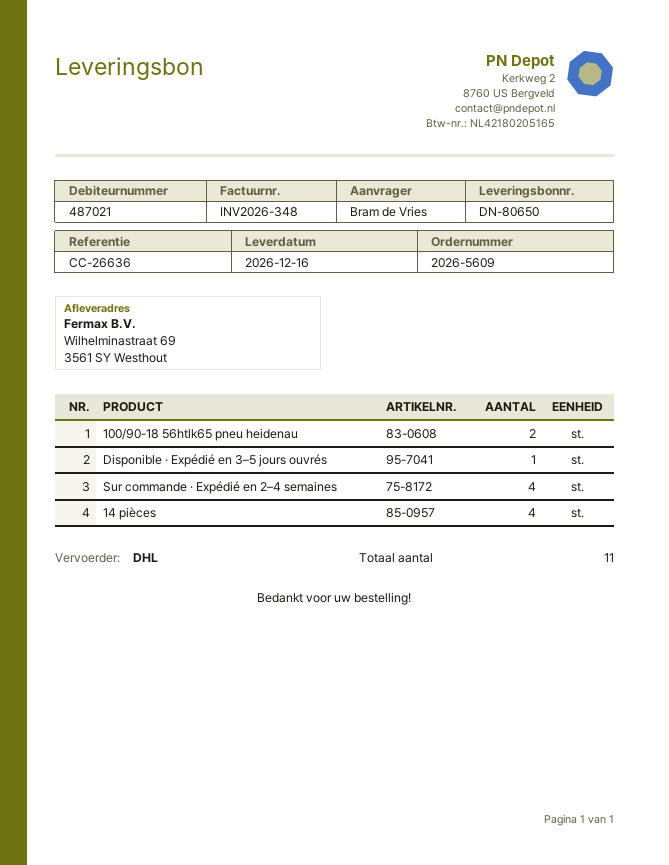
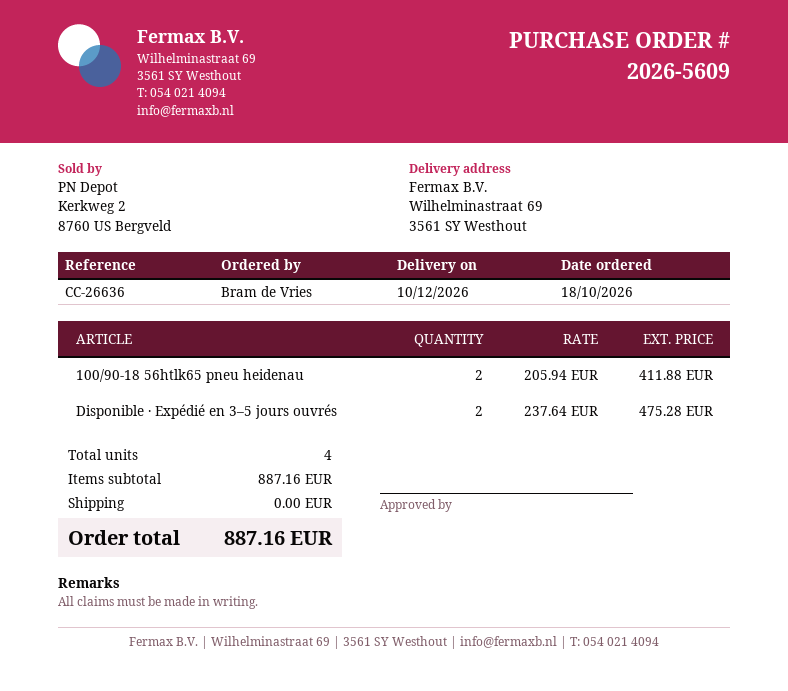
delivery date: 2026-12-16 -> 2026-12-10
Disponible · Expédié en 3–5 jours ouvrés: 1 -> 2
Sur commande · Expédié en 2–4 semaines: 4 -> none
14 pièces: 4 -> none
total quantity: 11 -> 4

